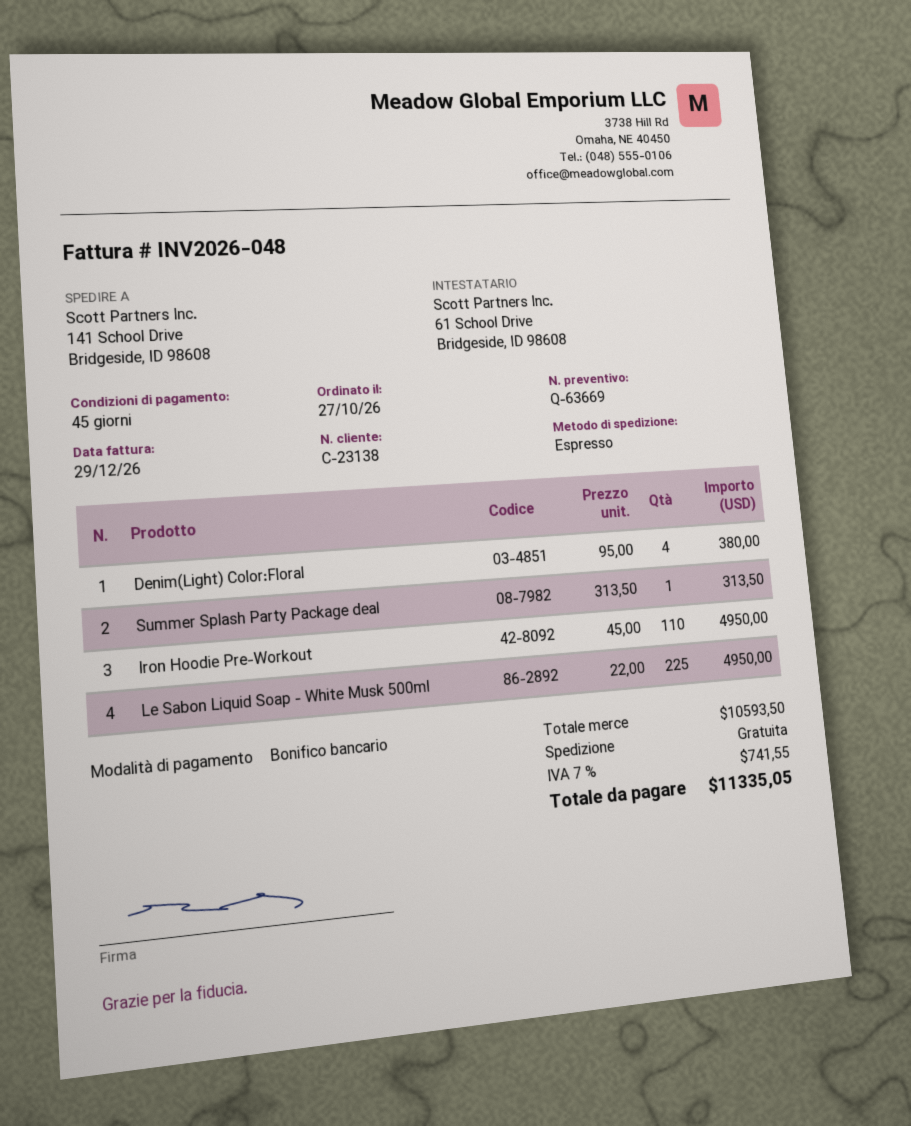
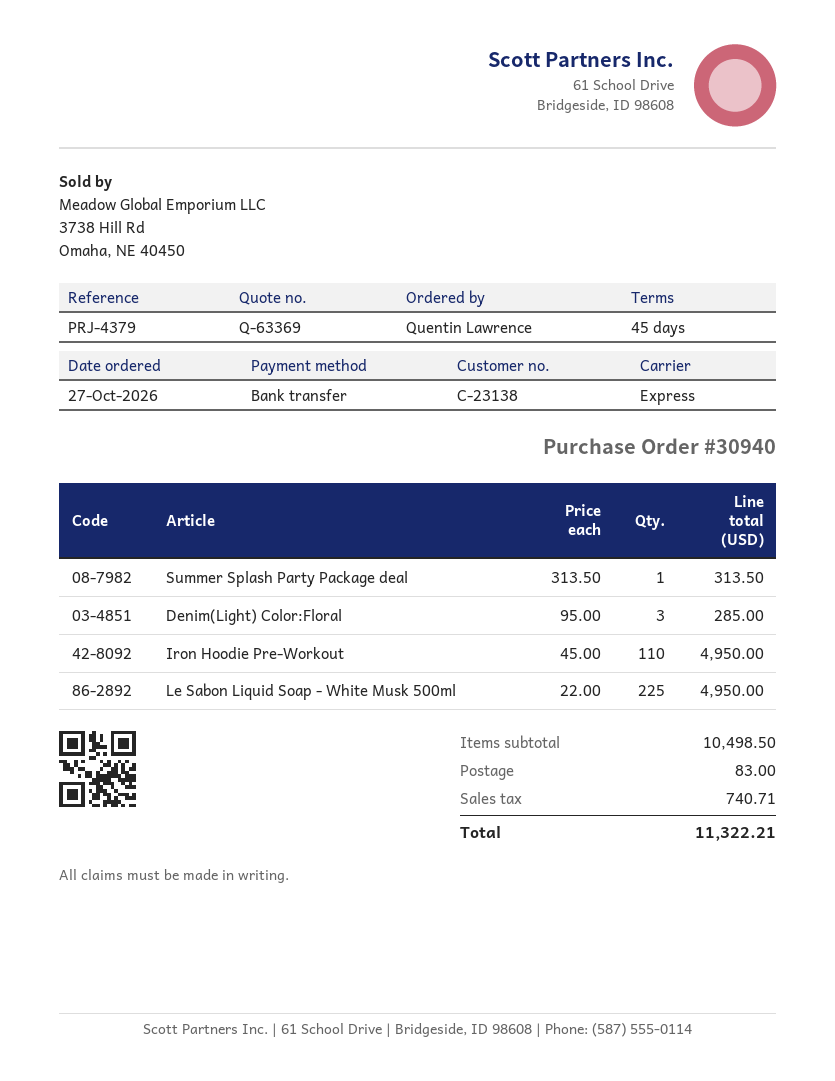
quote number: Q-63669 -> Q-63369
Denim(Light) Color:Floral: 4 x 95.00 = 380.00 -> 3 x 95.00 = 285.00
subtotal: 10593.50 -> 10498.50
shipping: 0.00 -> 83.00
tax: 741.55 -> 740.71
total: 11335.05 -> 11322.21

